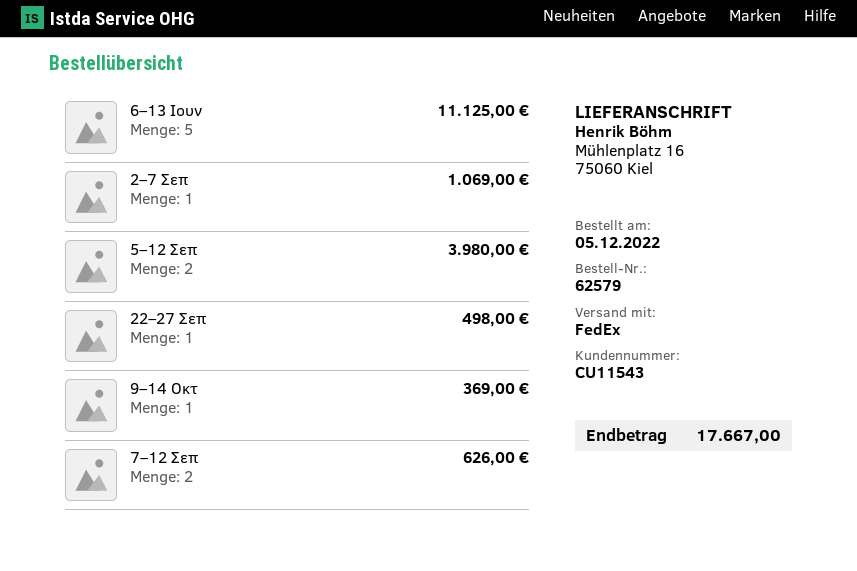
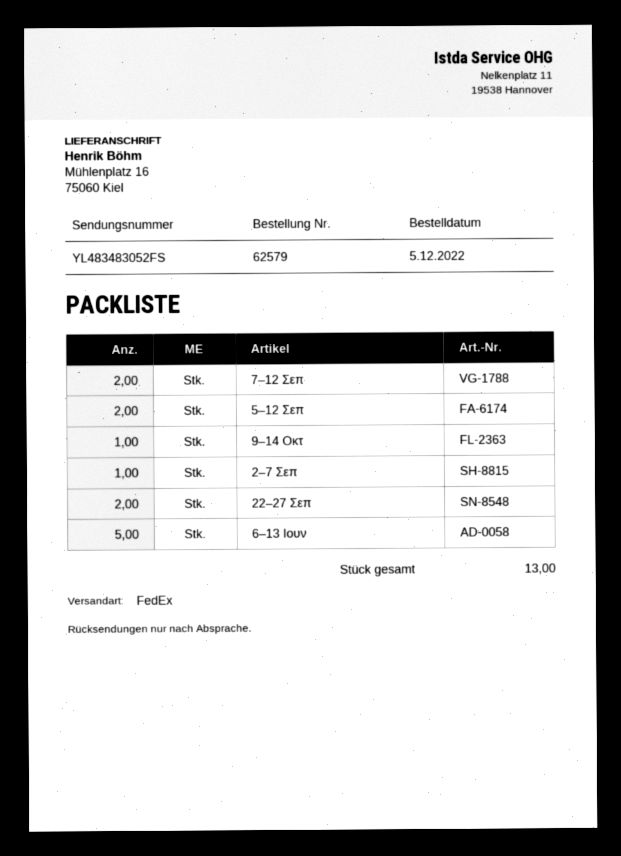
22–27 Σεπ: 1 -> 2

